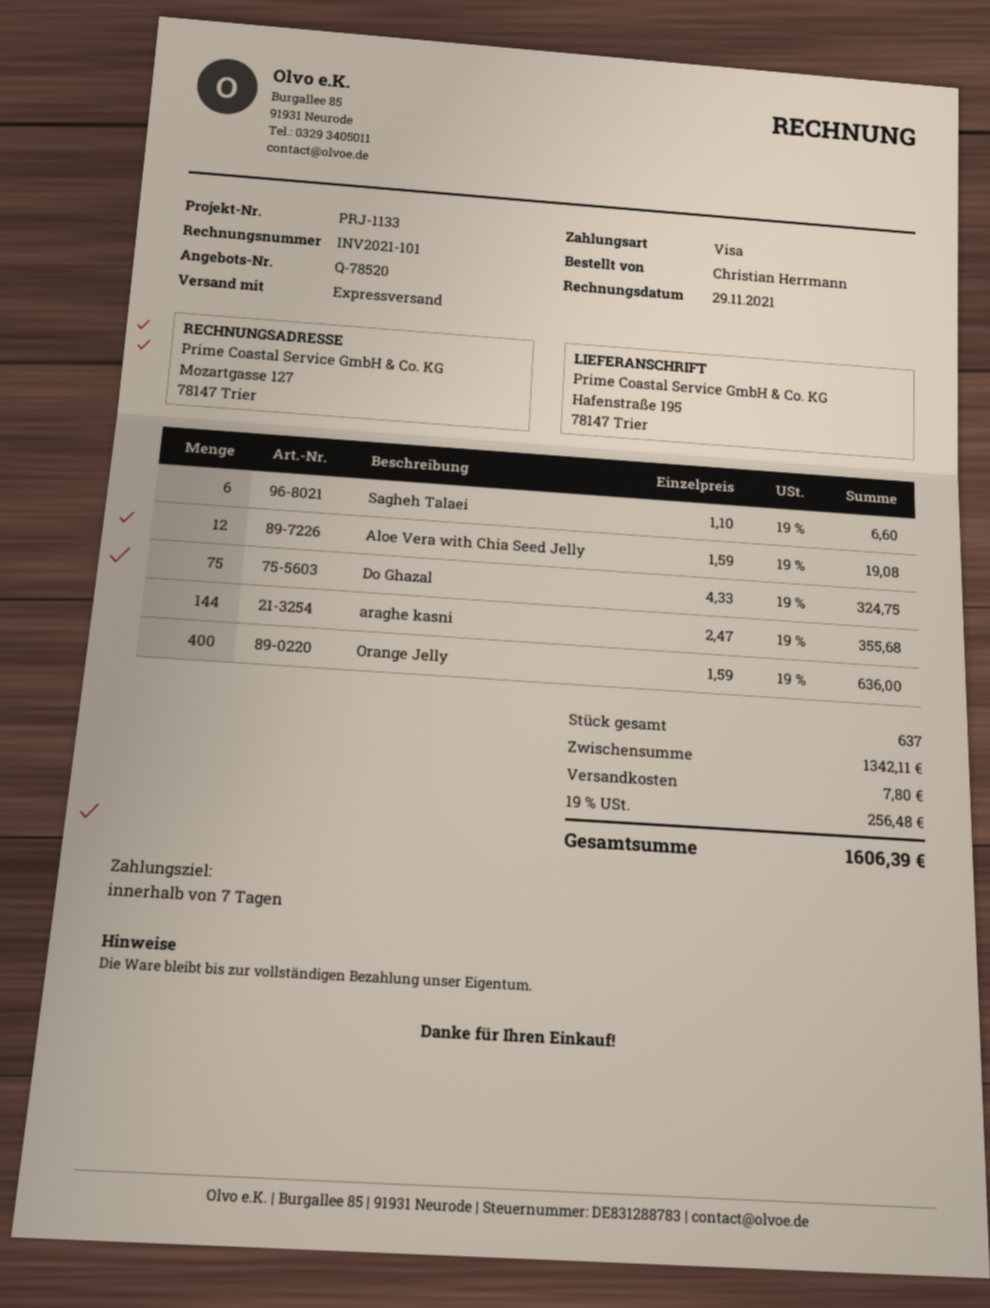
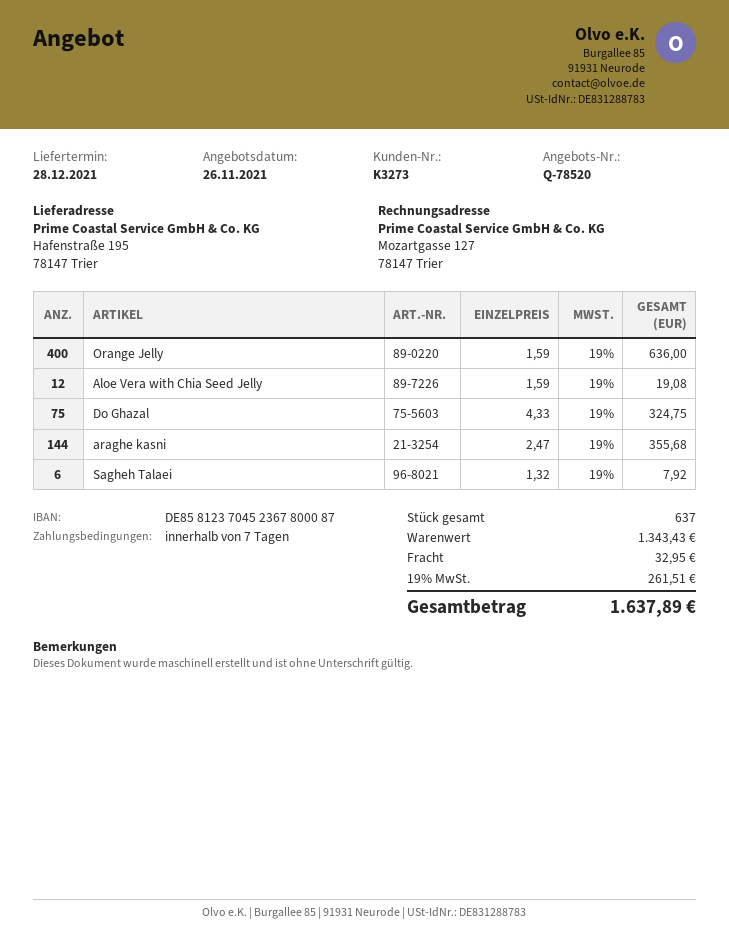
Sagheh Talaei: 6 x 1.10 = 6.60 -> 6 x 1.32 = 7.92
subtotal: 1342.11 -> 1343.43
shipping: 7.80 -> 32.95
tax: 19% = 256.48 -> 19% = 261.51
total: 1606.39 -> 1637.89

